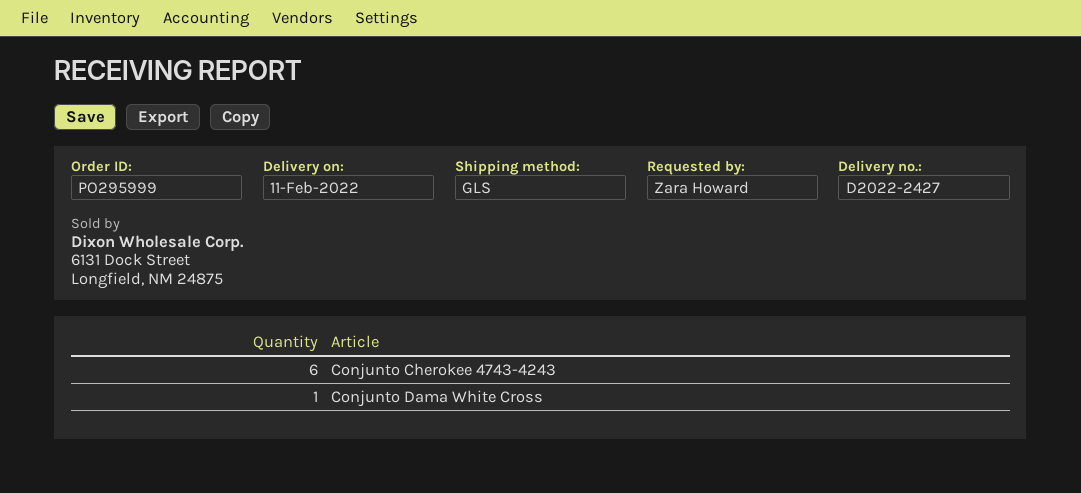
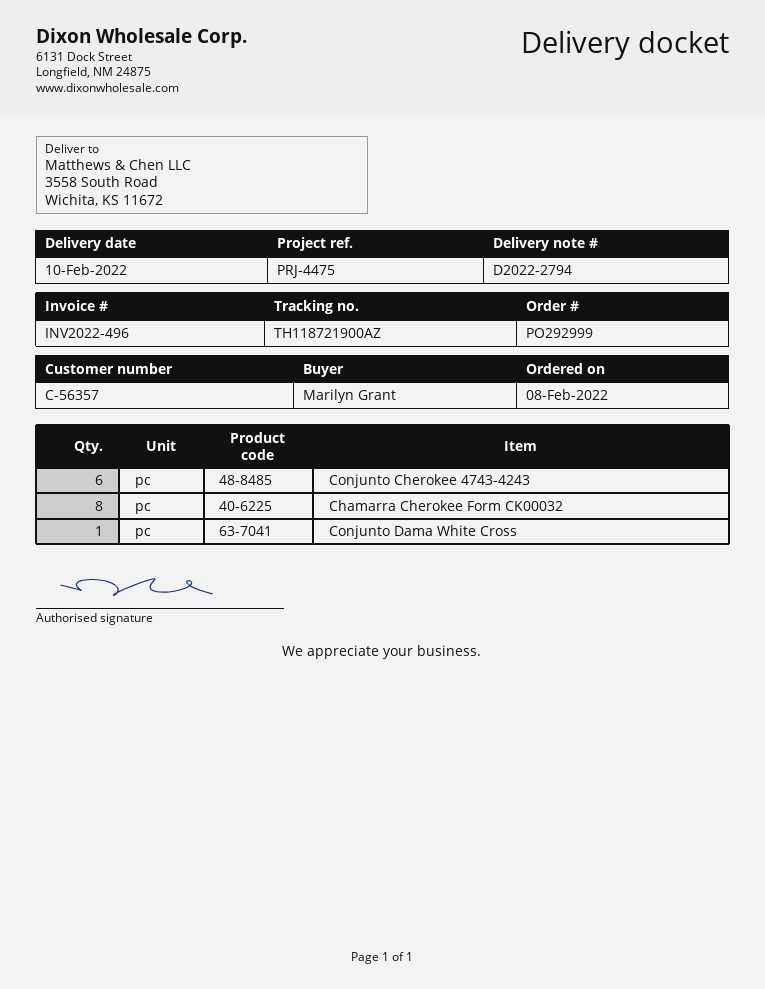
order number: PO295999 -> PO292999
delivery note number: D2022-2427 -> D2022-2794
delivery date: 2022-02-11 -> 2022-02-10
ordered by: Zara Howard -> Marilyn Grant
Chamarra Cherokee Form CK00032: none -> 8

